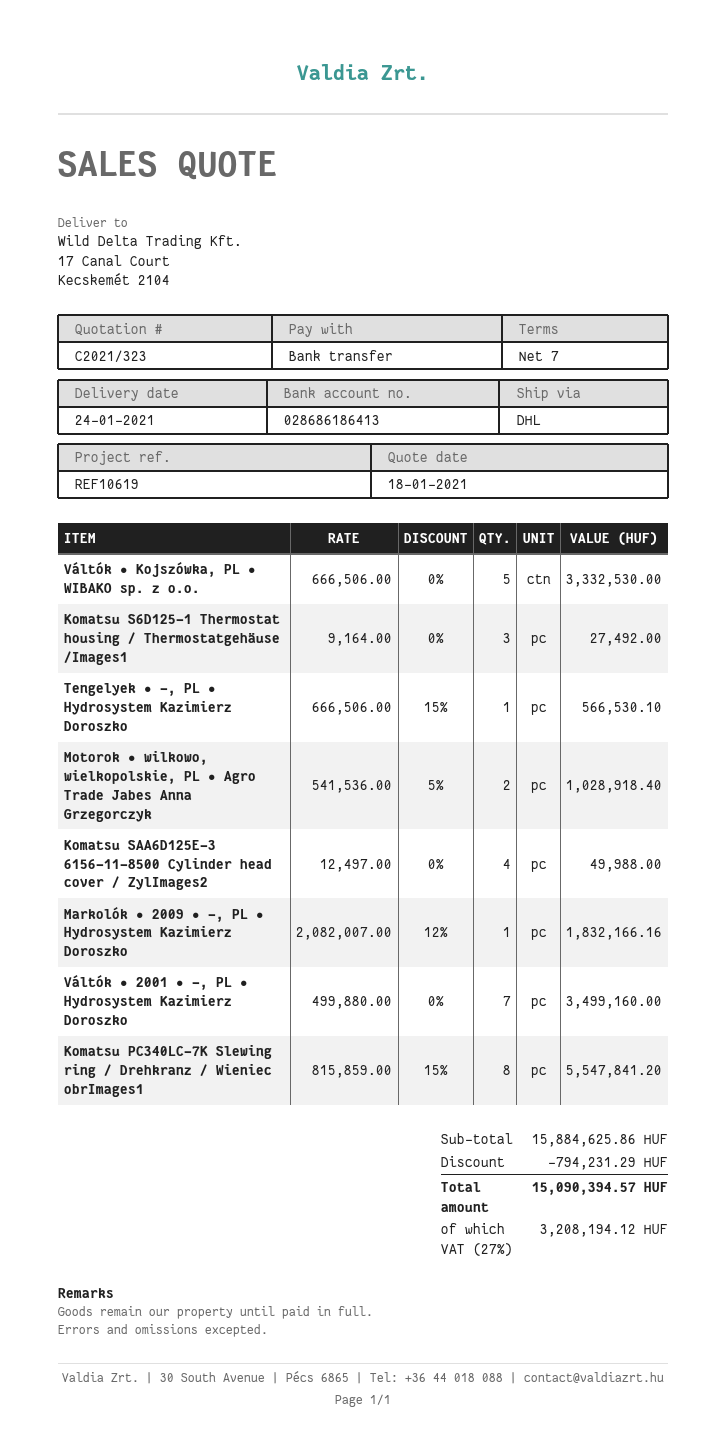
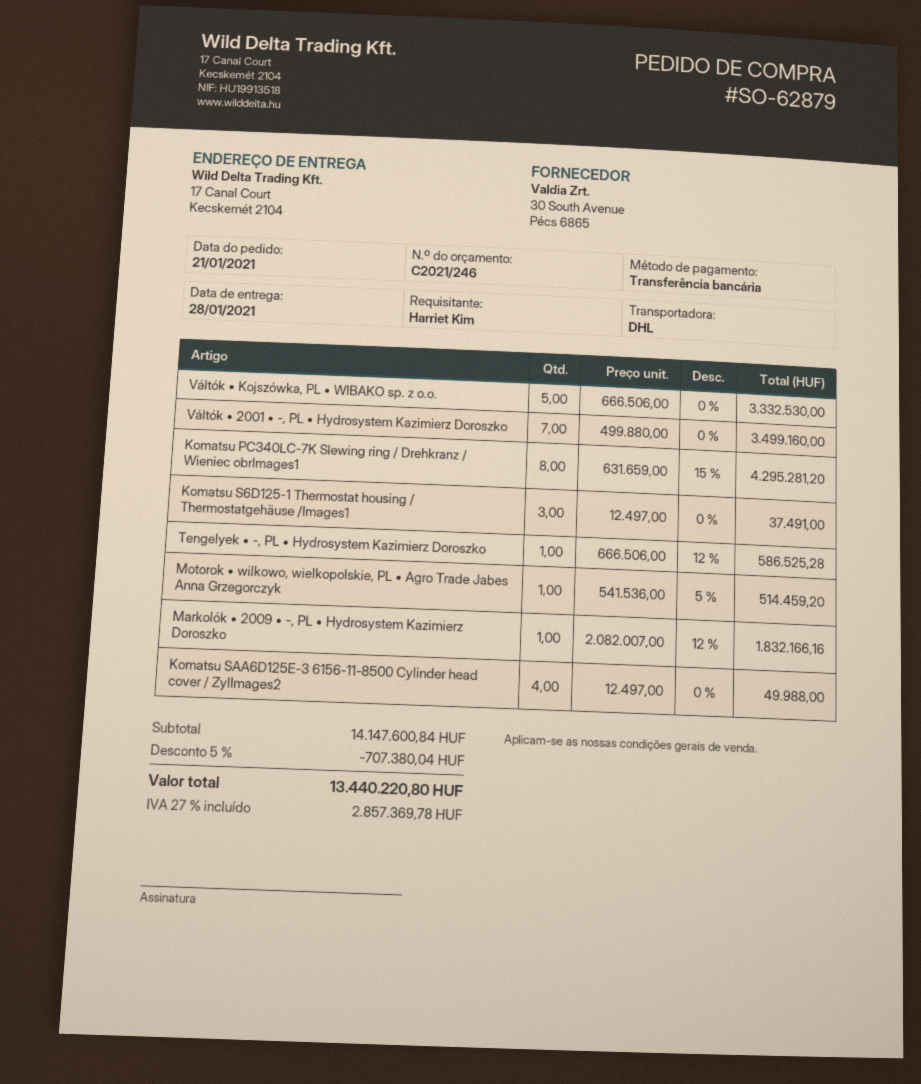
quote number: C2021/323 -> C2021/246
delivery date: 2021-01-24 -> 2021-01-28
Komatsu S6D125-1 Thermostat housing / Thermostatgehäuse /Images1: 3 x 9164.00 = 27492.00 -> 3 x 12497.00 = 37491.00
Tengelyek • -, PL • Hydrosystem Kazimierz Doroszko: 1 x 666506.00 - 15% = 566530.10 -> 1 x 666506.00 - 12% = 586525.28
Motorok • wilkowo, wielkopolskie, PL • Agro Trade Jabes Anna Grzegorczyk: 2 x 541536.00 - 5% = 1028918.40 -> 1 x 541536.00 - 5% = 514459.20
Komatsu PC340LC-7K Slewing ring / Drehkranz / Wieniec obrImages1: 8 x 815859.00 - 15% = 5547841.20 -> 8 x 631659.00 - 15% = 4295281.20
subtotal: 15884625.86 -> 14147600.84
discount: 794231.29 -> 707380.04
tax: 27% = 3208194.12 -> 27% = 2857369.78
total: 15090394.57 -> 13440220.80

